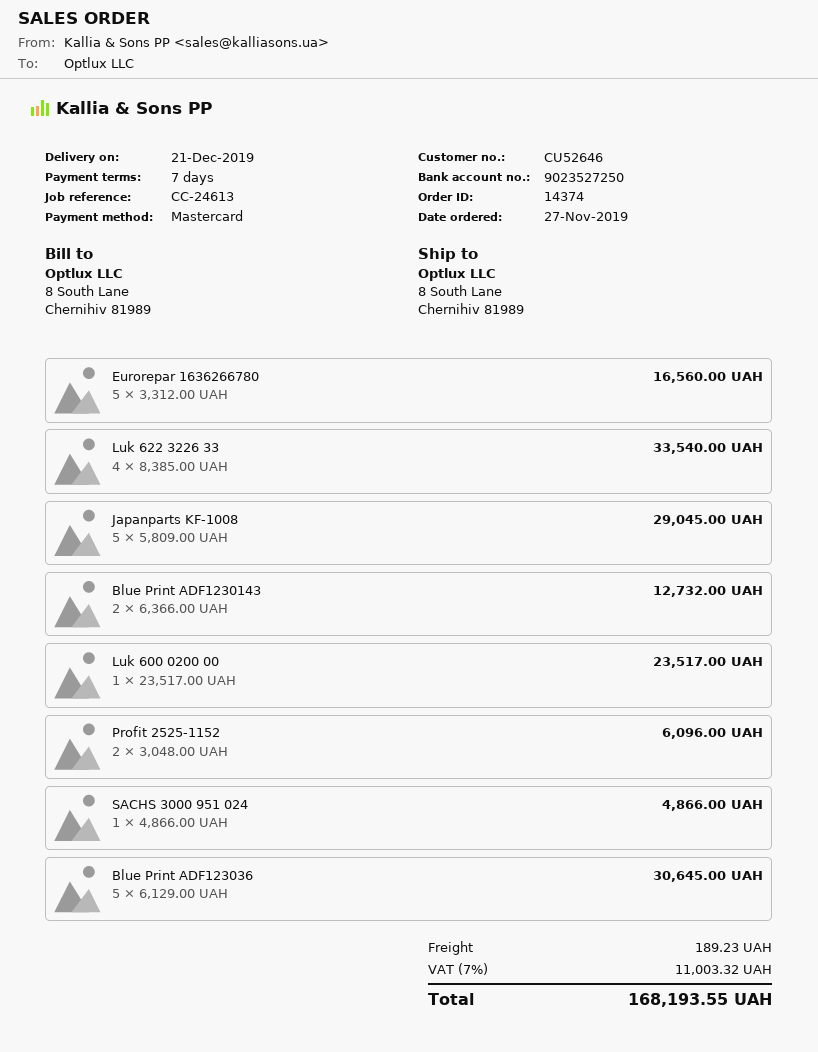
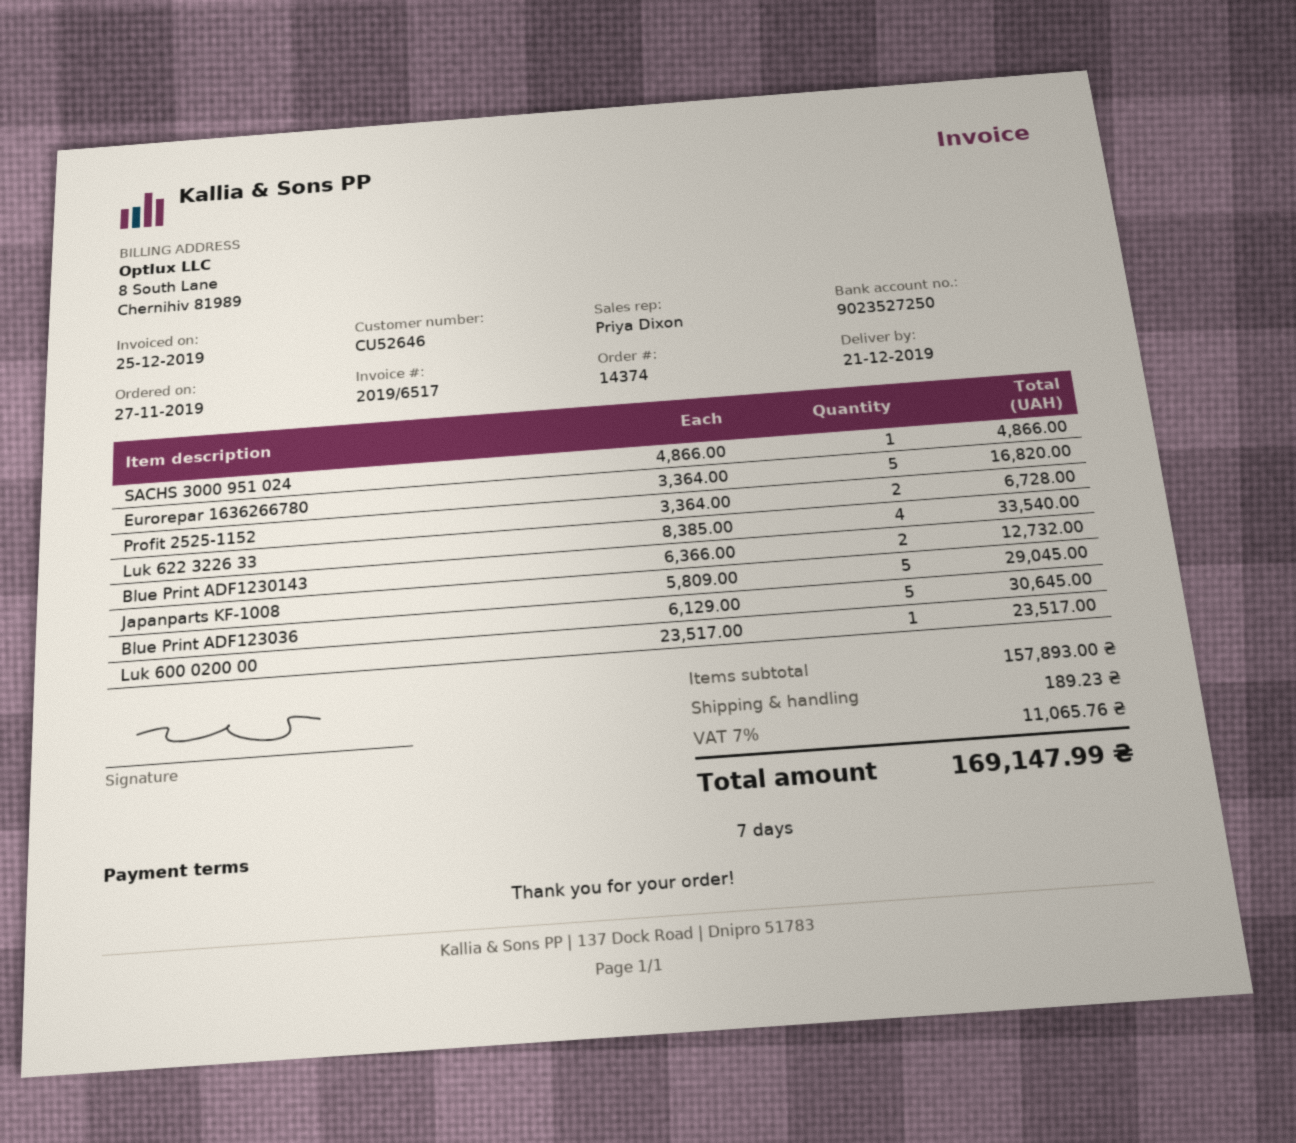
Eurorepar 1636266780: 5 x 3312.00 = 16560.00 -> 5 x 3364.00 = 16820.00
Profit 2525-1152: 2 x 3048.00 = 6096.00 -> 2 x 3364.00 = 6728.00
tax: 7% = 11003.32 -> 7% = 11065.76
total: 168193.55 -> 169147.99

